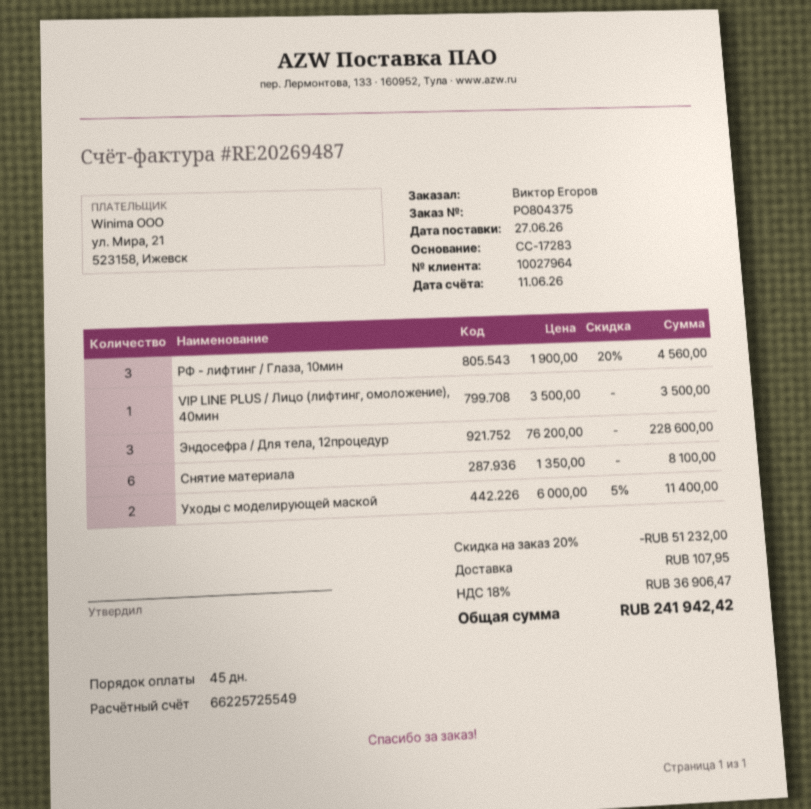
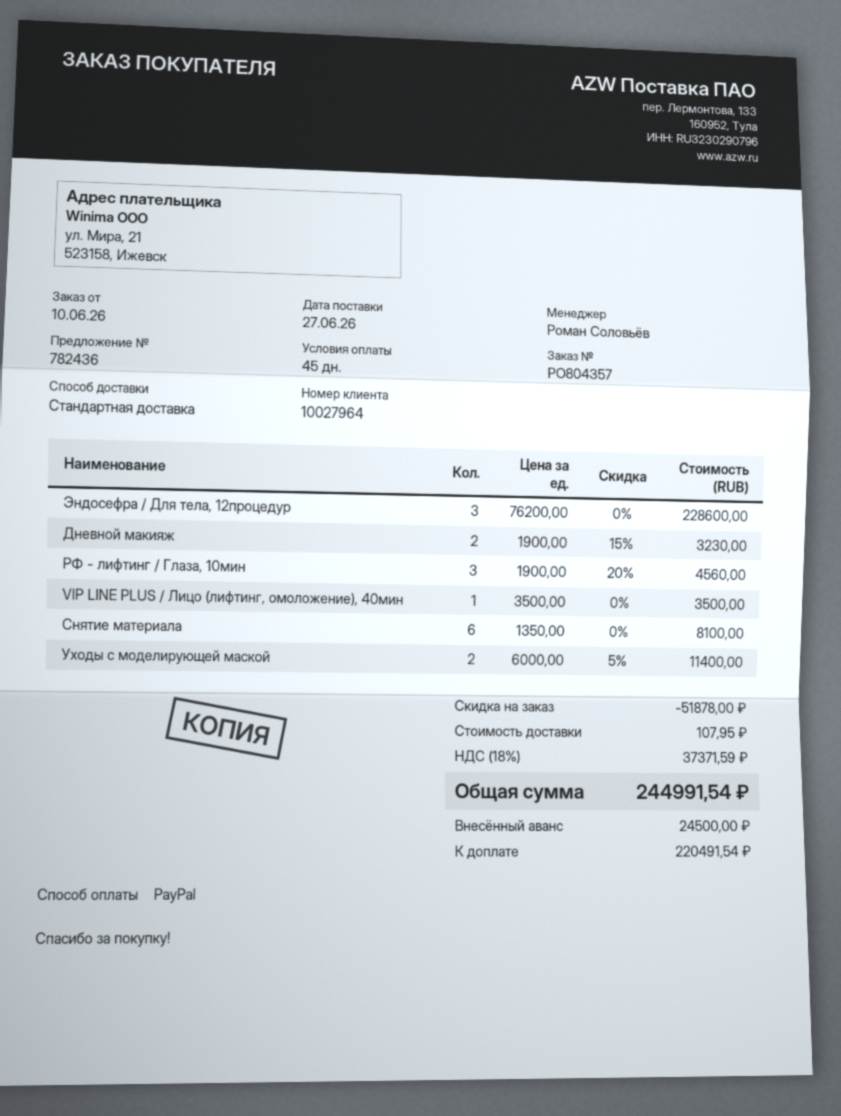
order number: PO804375 -> PO804357
Дневной макияж: none -> 2 x 1900.00 - 15% = 3230.00
discount: 51232.00 -> 51878.00
tax: 18% = 36906.47 -> 18% = 37371.59
total: 241942.42 -> 244991.54

